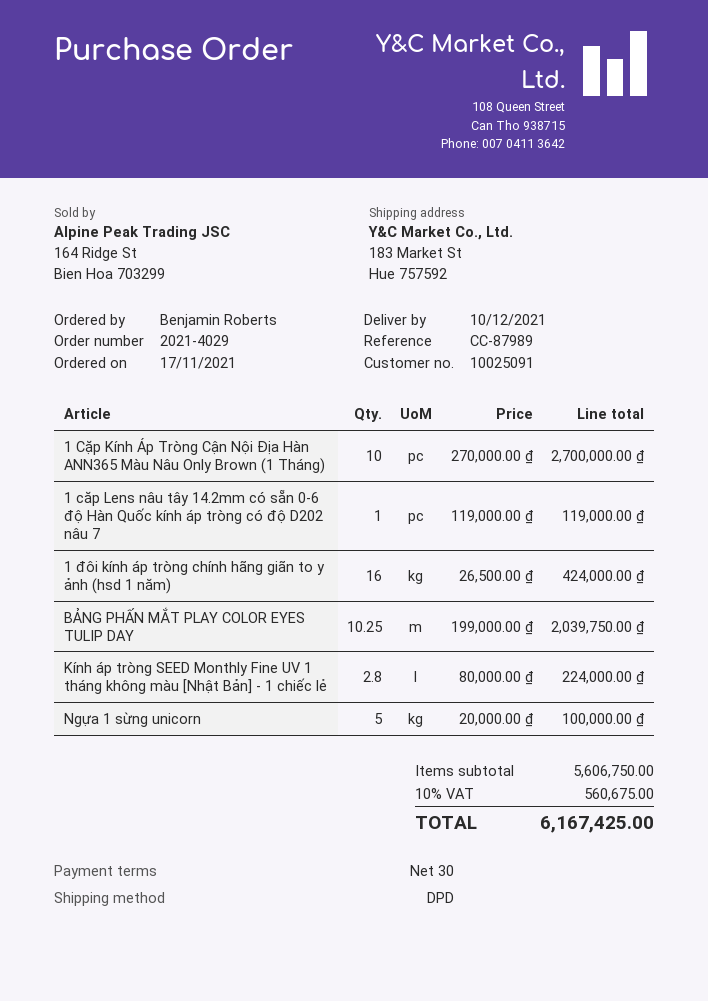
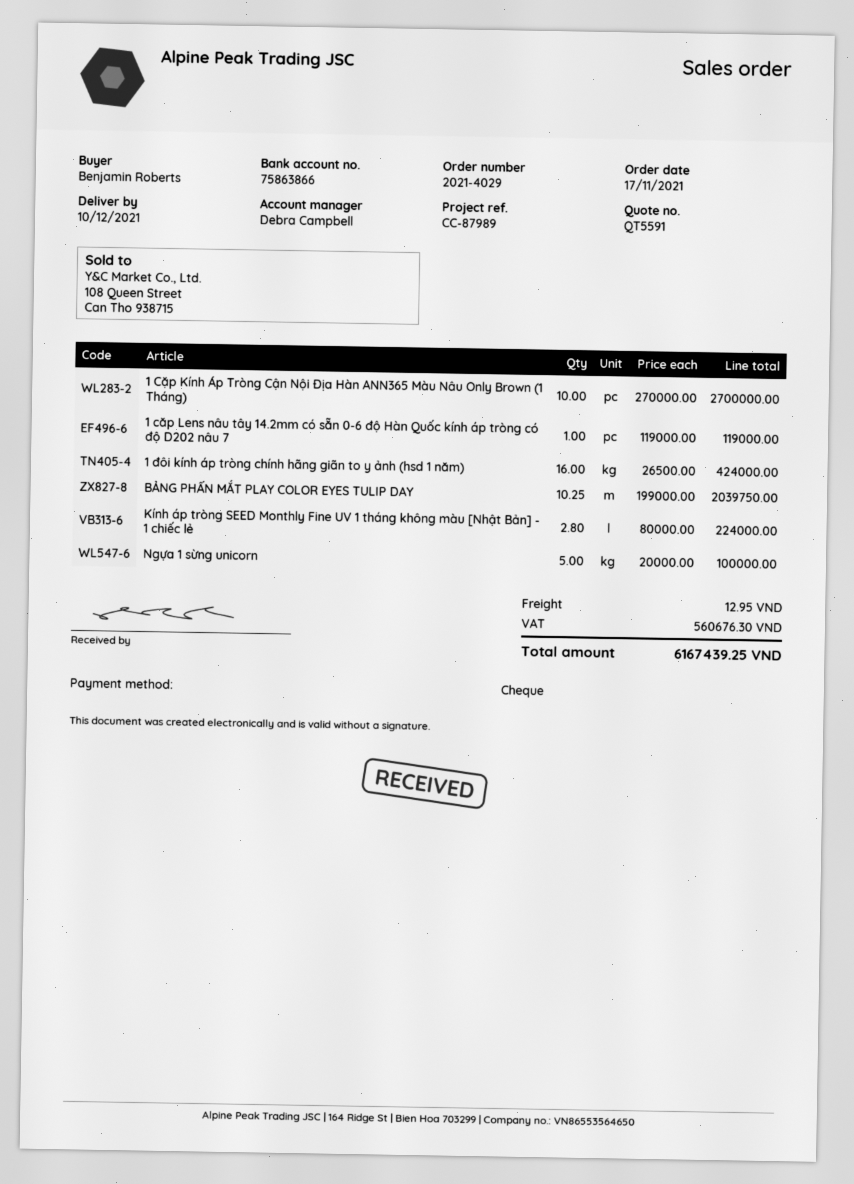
shipping: none -> 12.95
tax: 560675.00 -> 560676.30
total: 6167425.00 -> 6167439.25

